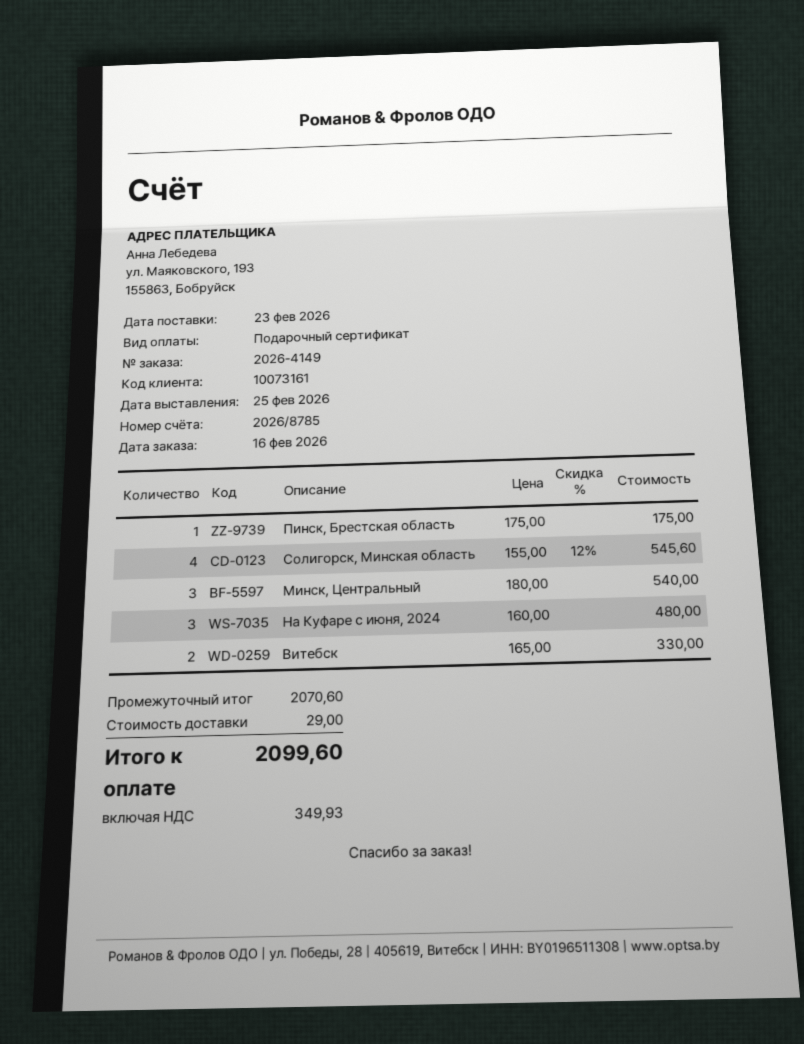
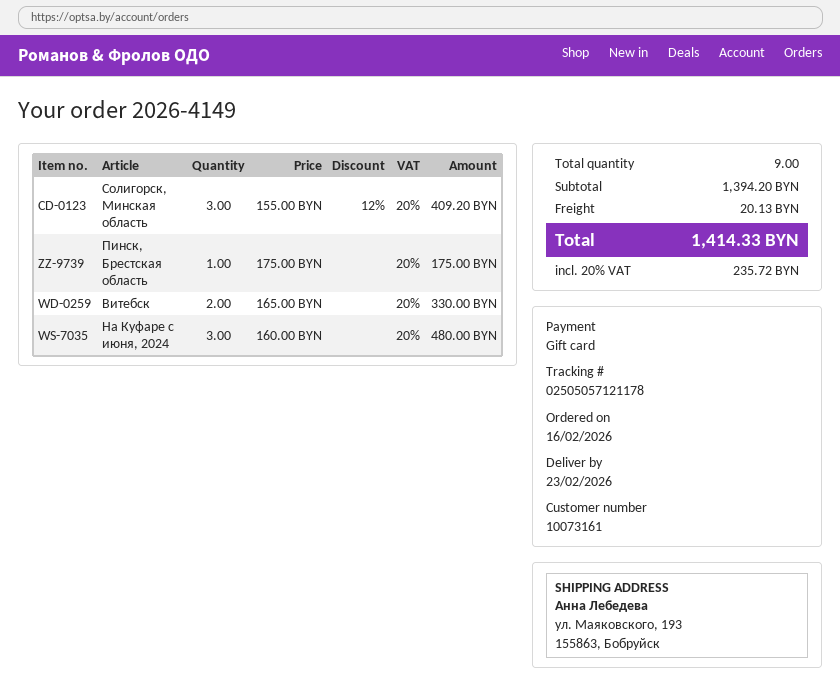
Солигорск, Минская область: 4 x 155.00 - 12% = 545.60 -> 3 x 155.00 - 12% = 409.20
Минск, Центральный: 3 x 180.00 = 540.00 -> none
subtotal: 2070.60 -> 1394.20
shipping: 29.00 -> 20.13
tax: 349.93 -> 235.72
total: 2099.60 -> 1414.33

